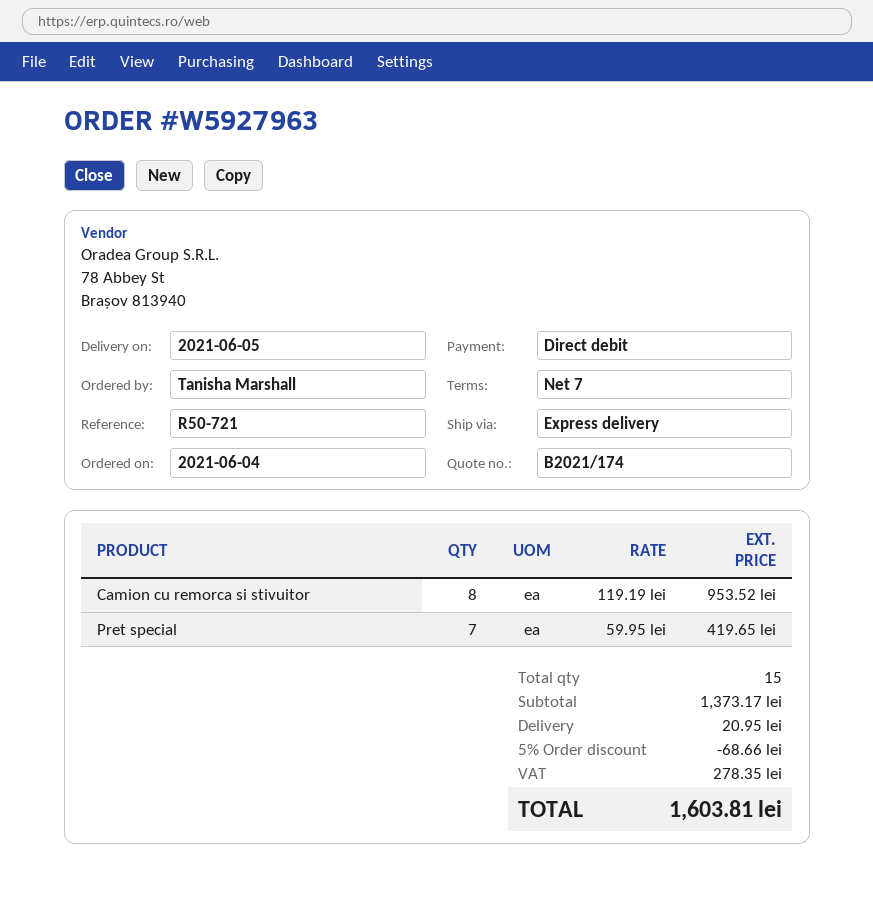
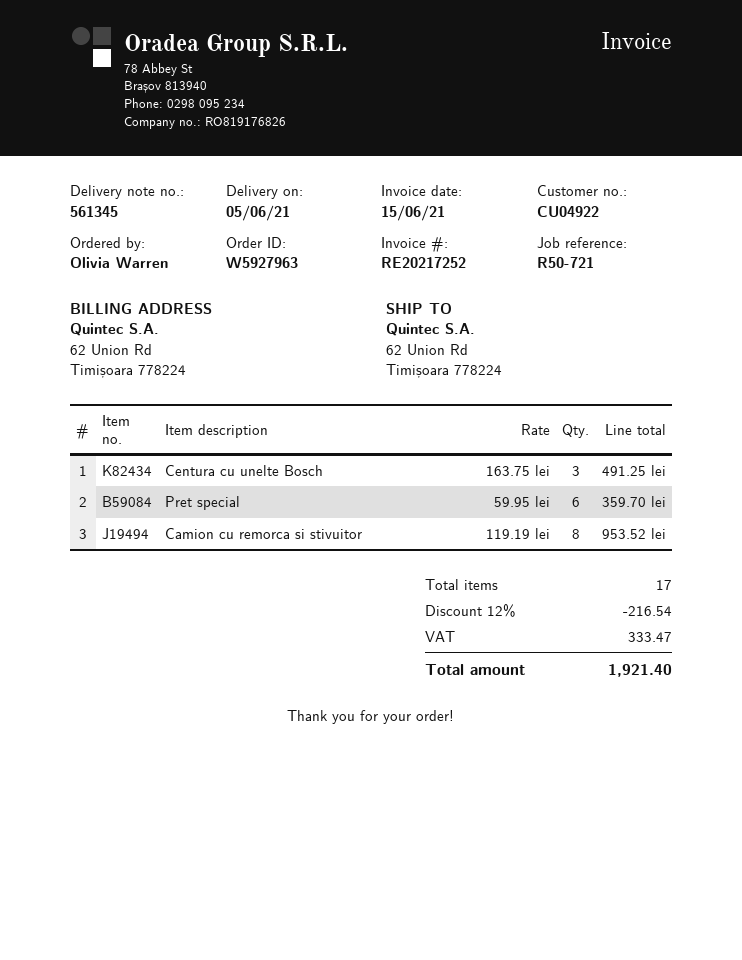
ordered by: Tanisha Marshall -> Olivia Warren
Pret special: 7 x 59.95 = 419.65 -> 6 x 59.95 = 359.70
Centura cu unelte Bosch: none -> 3 x 163.75 = 491.25
total quantity: 15 -> 17
discount: 5% = 68.66 -> 12% = 216.54
shipping: 20.95 -> none
tax: 278.35 -> 333.47
total: 1603.81 -> 1921.40

